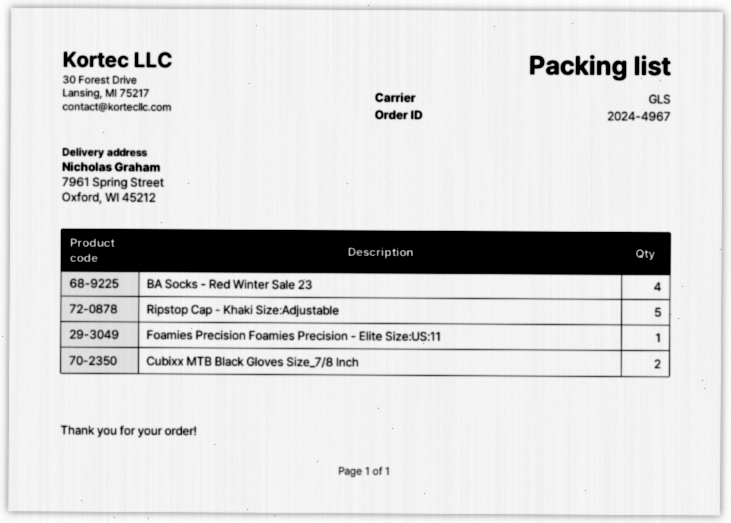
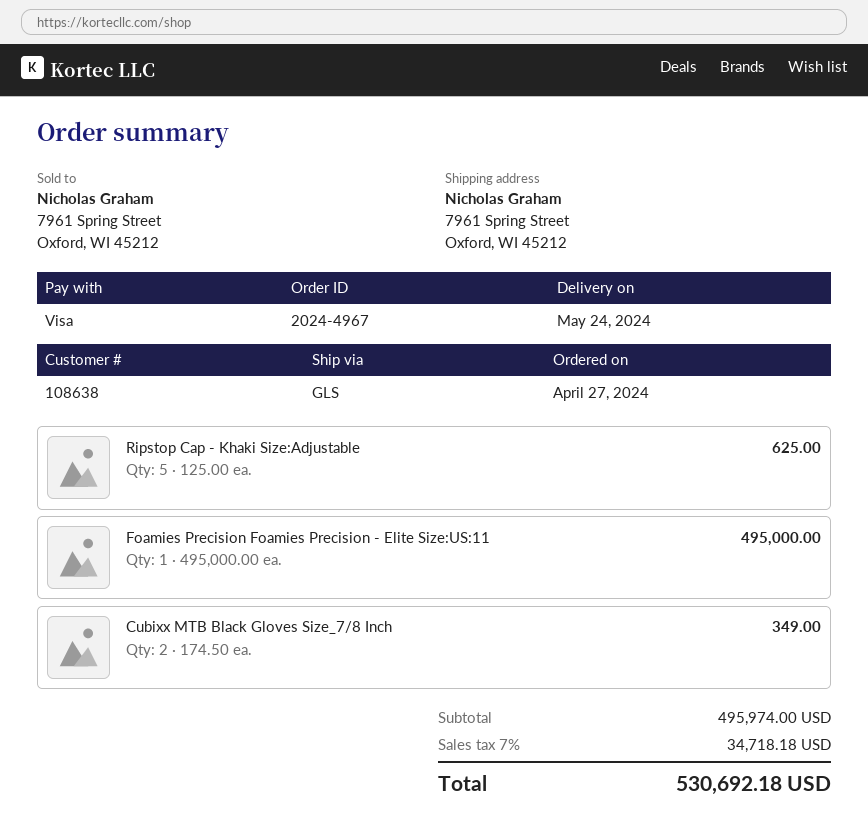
BA Socks - Red Winter Sale 23: 4 -> none

